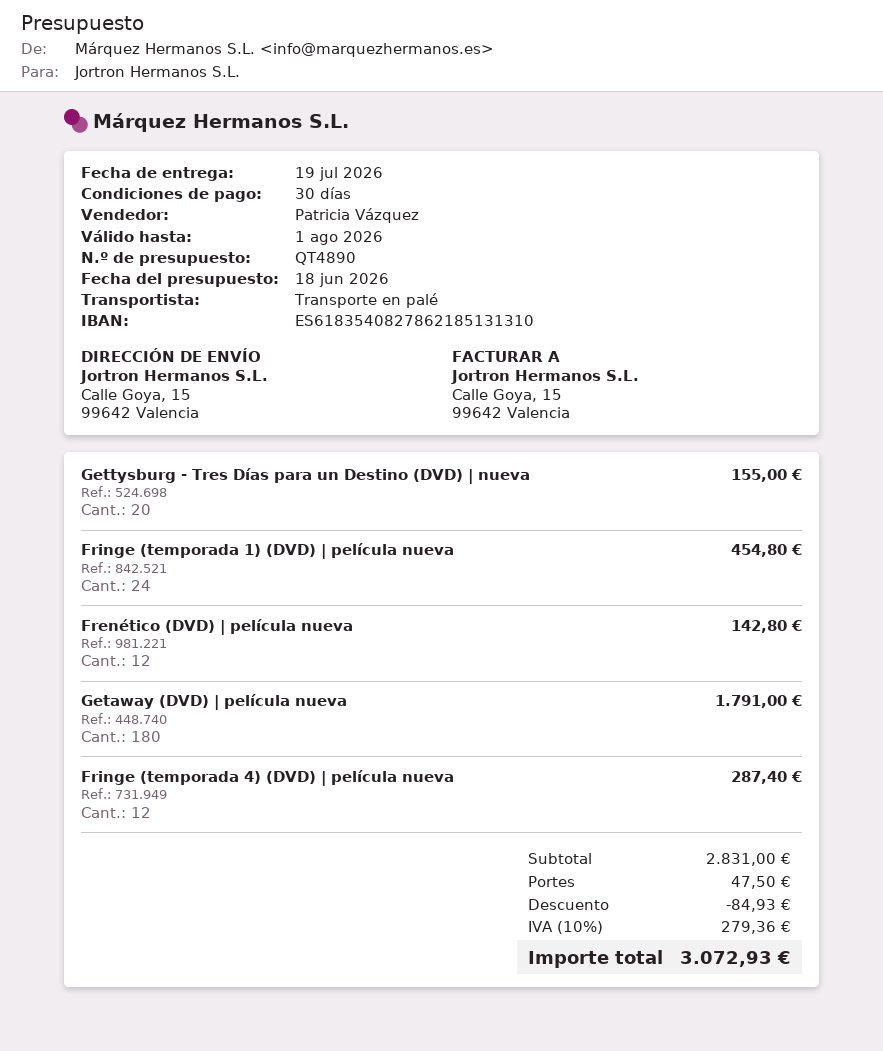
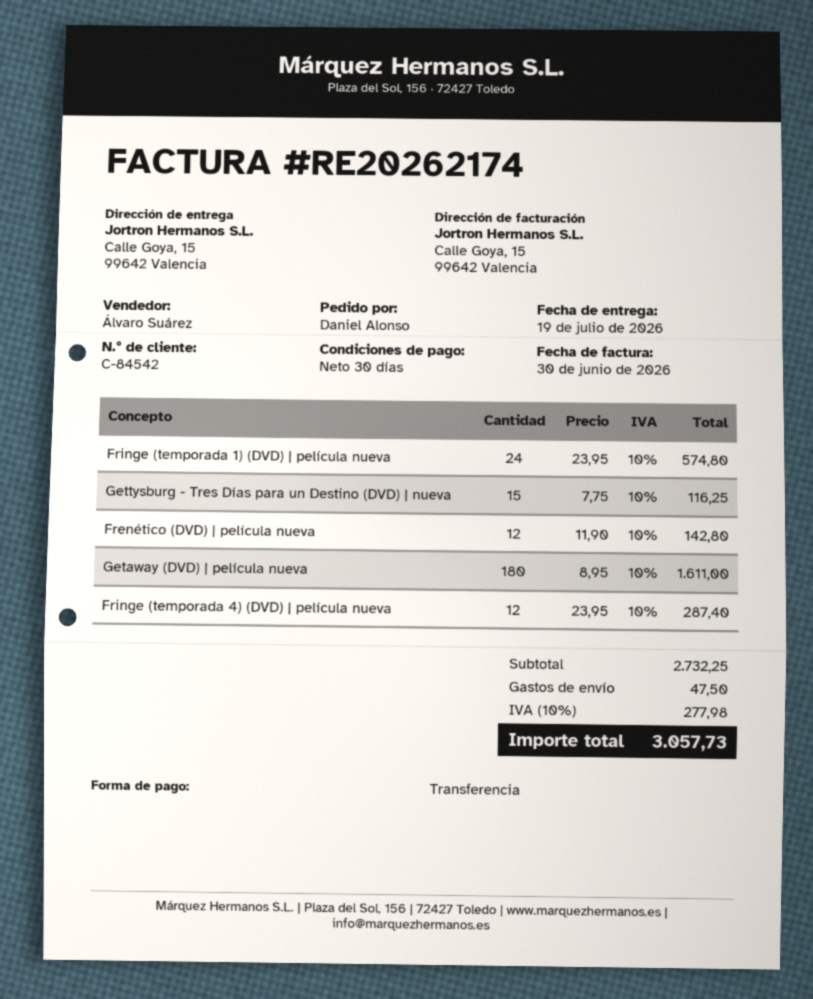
sales rep: Patricia Vázquez -> Álvaro Suárez
Gettysburg - Tres Días para un Destino (DVD) | nueva: 20 for 155.00 -> 15 for 116.25
Fringe (temporada 1) (DVD) | película nueva: 24 for 454.80 -> 24 for 574.80
Getaway (DVD) | película nueva: 180 for 1791.00 -> 180 for 1611.00
subtotal: 2831.00 -> 2732.25
discount: 84.93 -> none
tax: 10% = 279.36 -> 10% = 277.98
total: 3072.93 -> 3057.73

